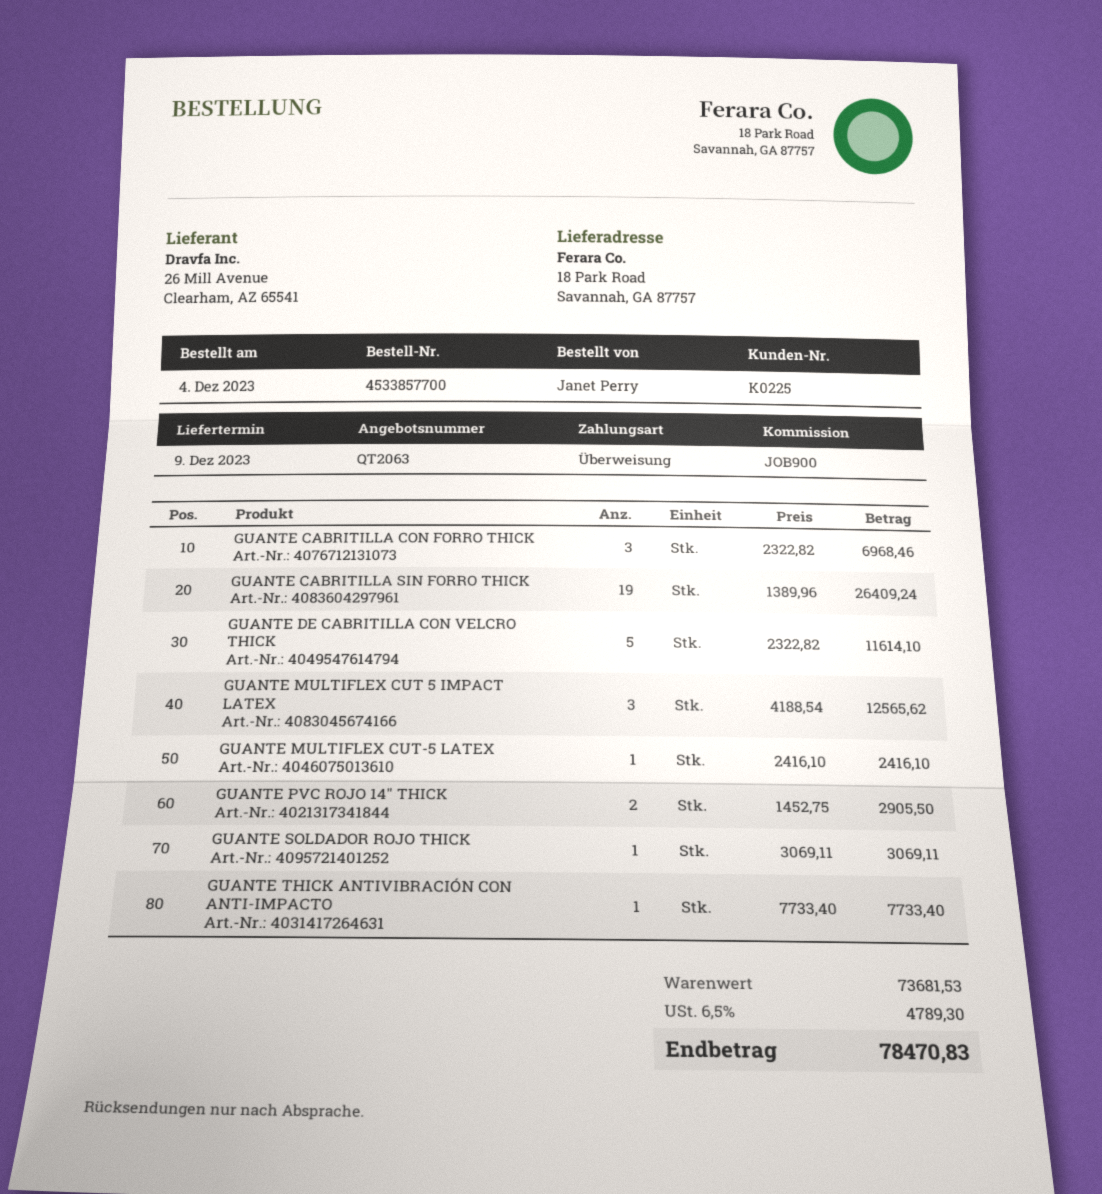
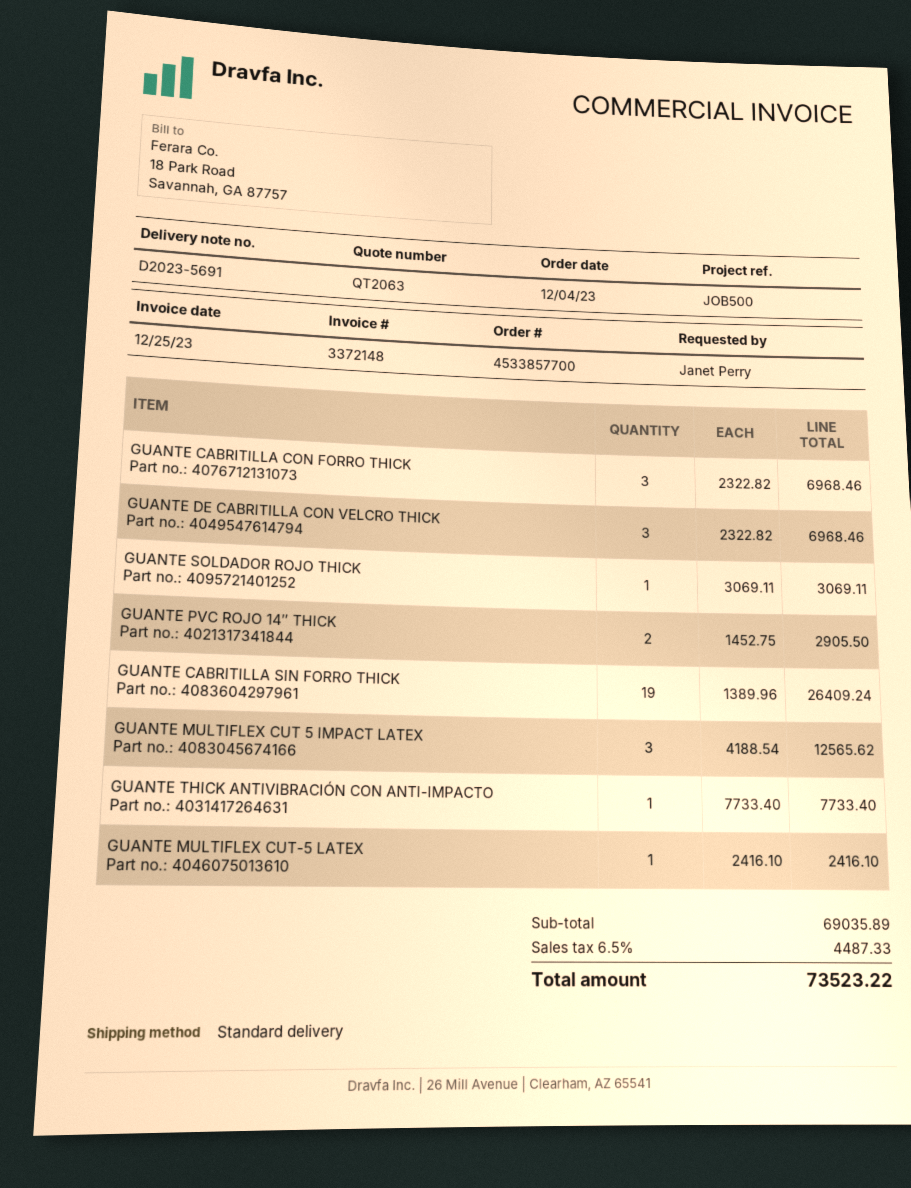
reference: JOB900 -> JOB500
GUANTE DE CABRITILLA CON VELCRO THICK: 5 x 2322.82 = 11614.10 -> 3 x 2322.82 = 6968.46
subtotal: 73681.53 -> 69035.89
tax: 6.5% = 4789.30 -> 6.5% = 4487.33
total: 78470.83 -> 73523.22

